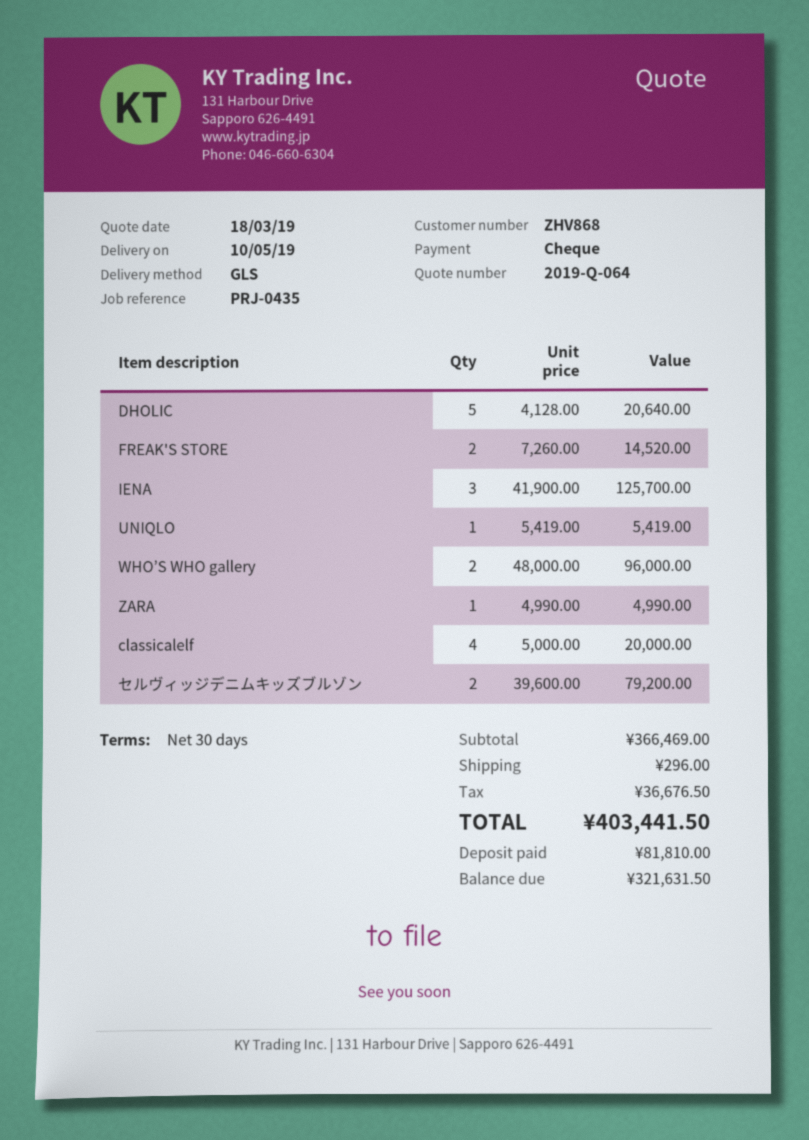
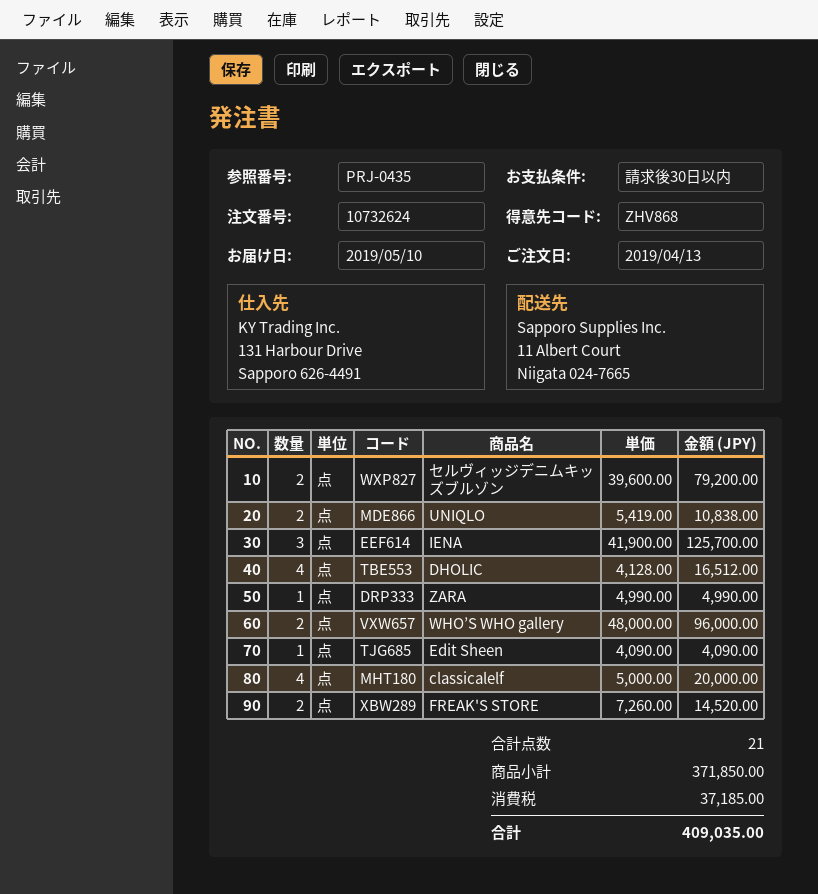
DHOLIC: 5 x 4128.00 = 20640.00 -> 4 x 4128.00 = 16512.00
UNIQLO: 1 x 5419.00 = 5419.00 -> 2 x 5419.00 = 10838.00
Edit Sheen: none -> 1 x 4090.00 = 4090.00
subtotal: 366469.00 -> 371850.00
shipping: 296.00 -> none
tax: 36676.50 -> 37185.00
total: 403441.50 -> 409035.00

